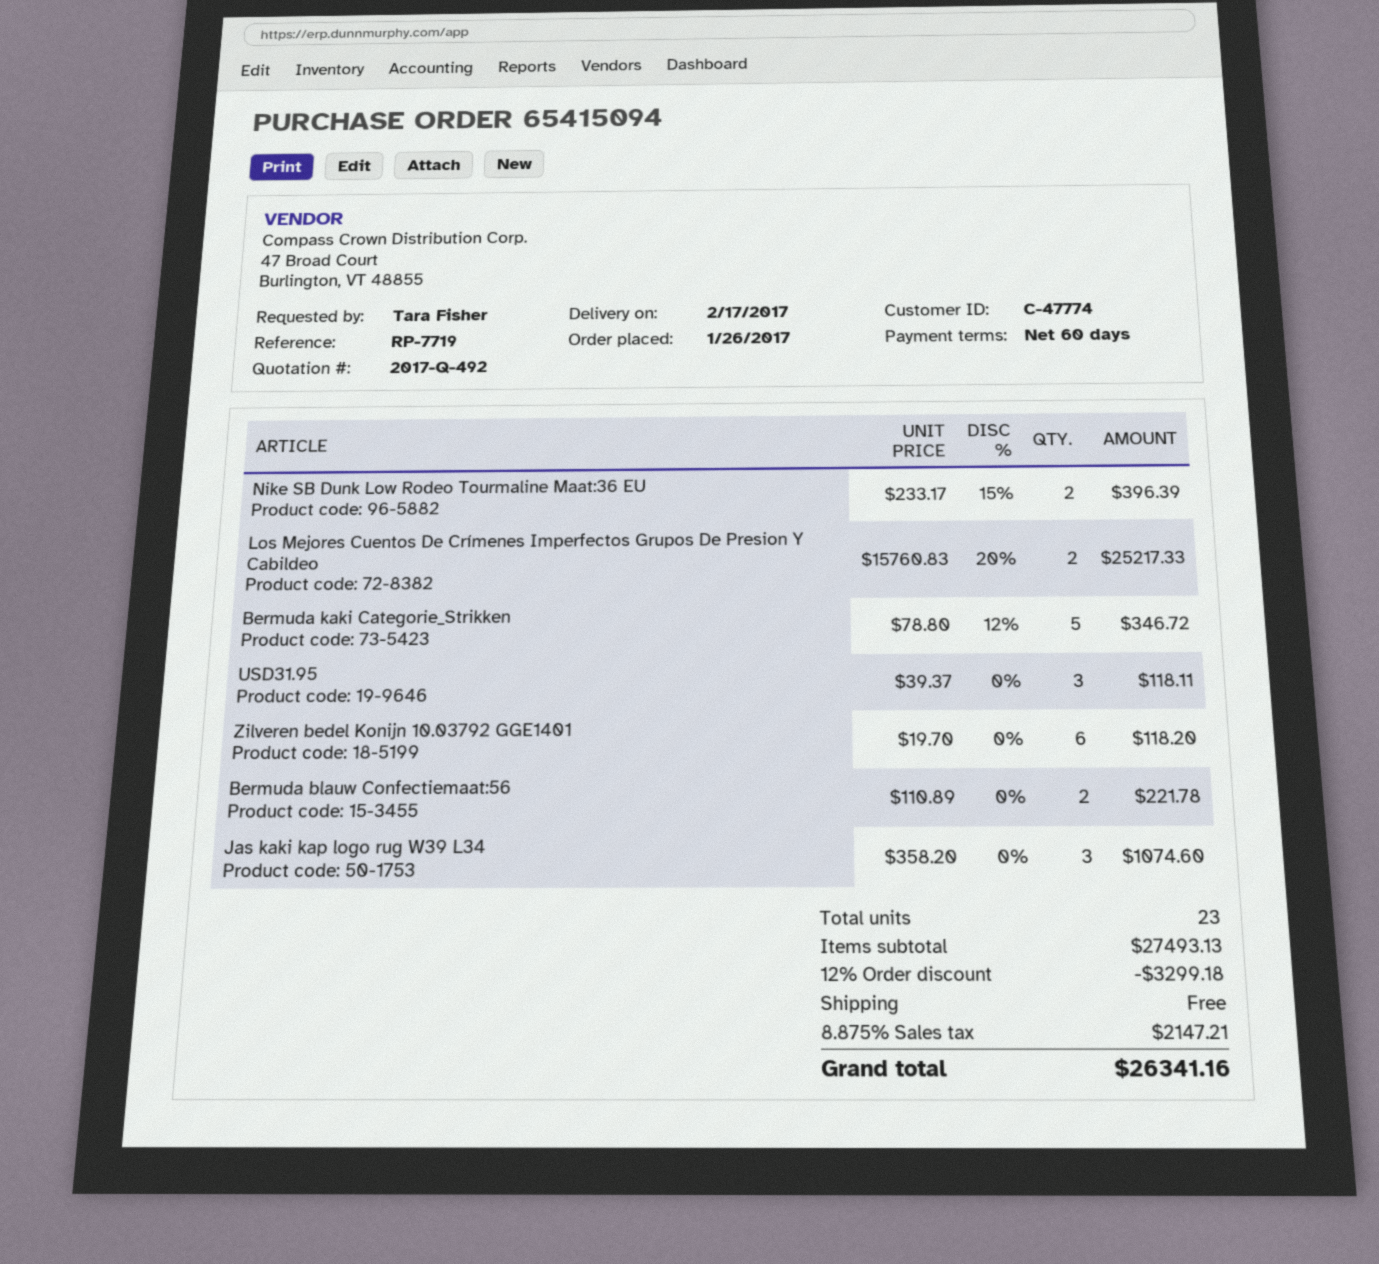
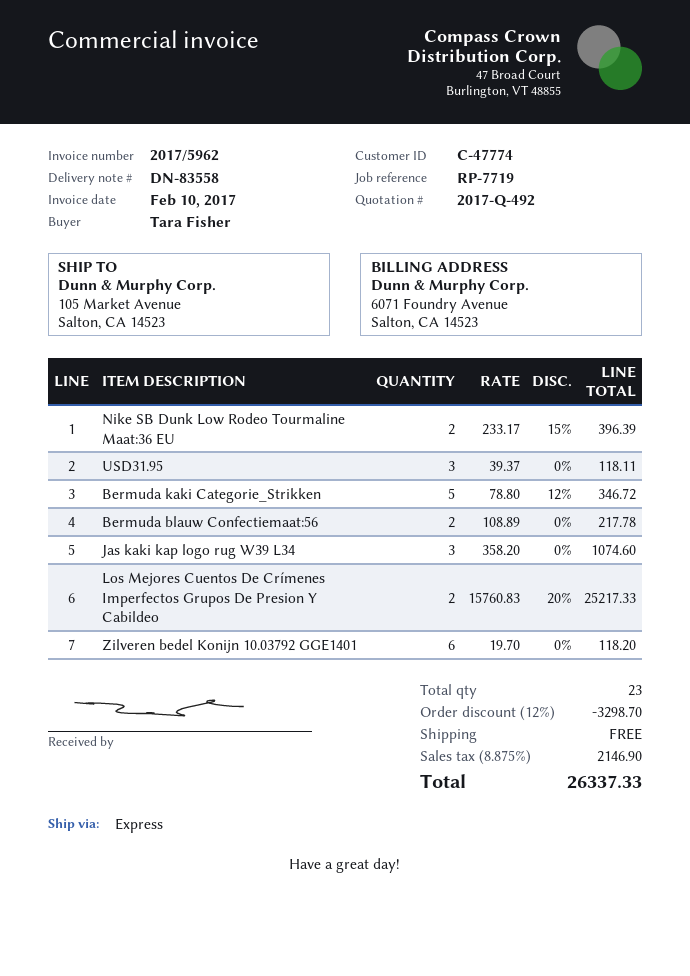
Bermuda blauw Confectiemaat:56: 2 x 110.89 = 221.78 -> 2 x 108.89 = 217.78
discount: 12% = 3299.18 -> 12% = 3298.70
tax: 8.875% = 2147.21 -> 8.875% = 2146.90
total: 26341.16 -> 26337.33

